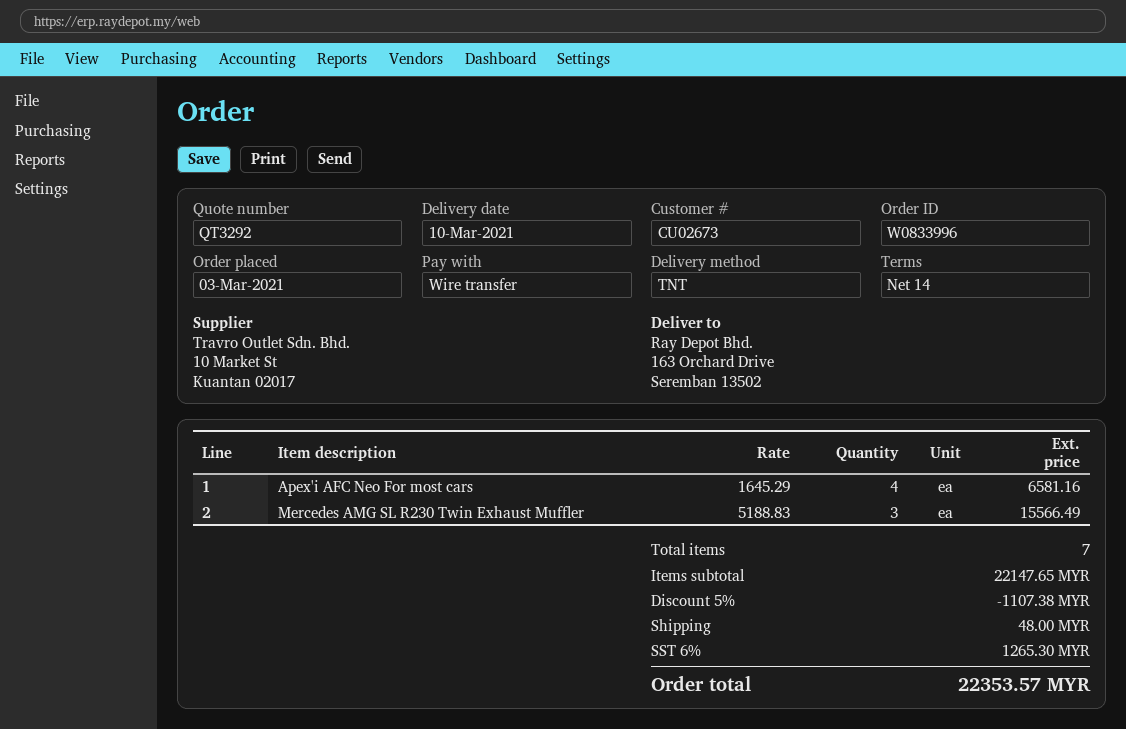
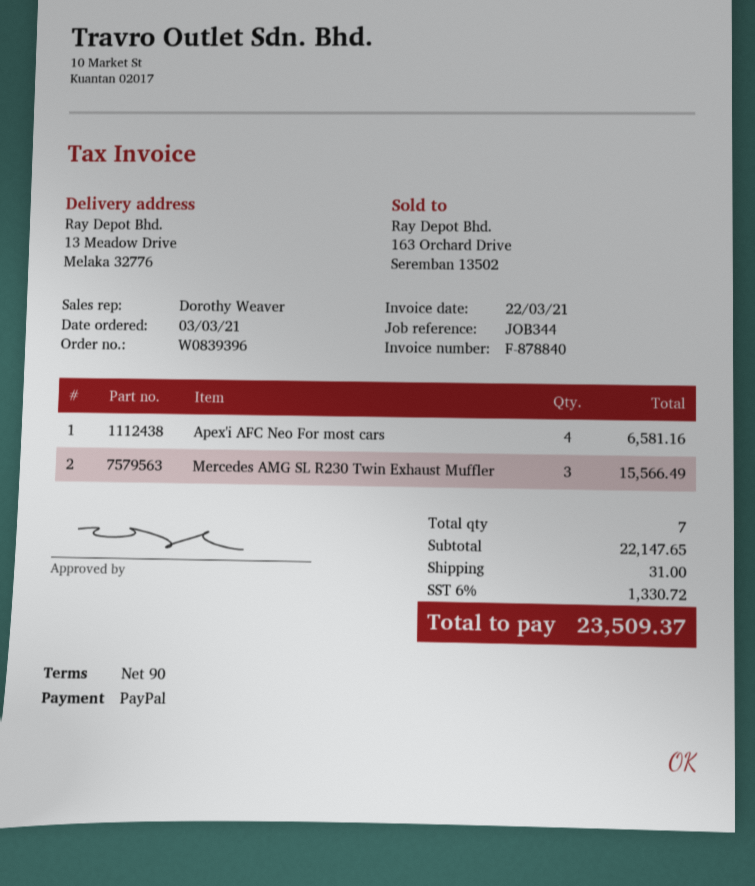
order number: W0833996 -> W0839396
payment terms: 14 days -> 90 days
payment method: bank transfer -> PayPal
ship to: 163 Orchard Drive, Seremban 13502 -> 13 Meadow Drive, Melaka 32776
discount: 5% = 1107.38 -> none
shipping: 48.00 -> 31.00
tax: 6% = 1265.30 -> 6% = 1330.72
total: 22353.57 -> 23509.37

